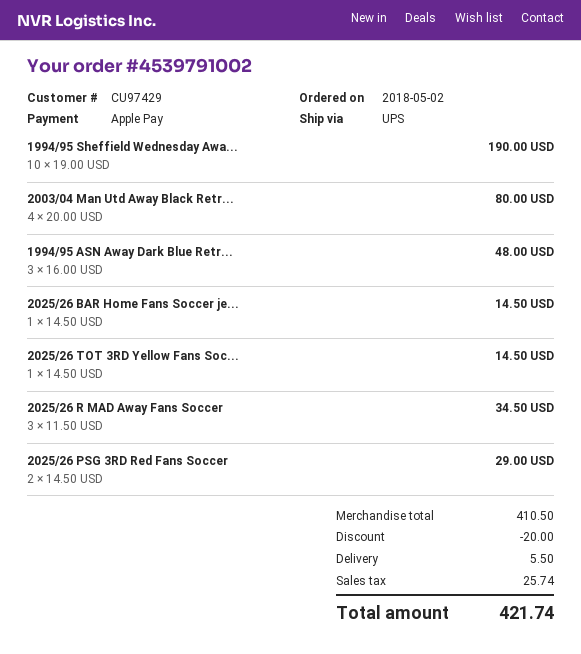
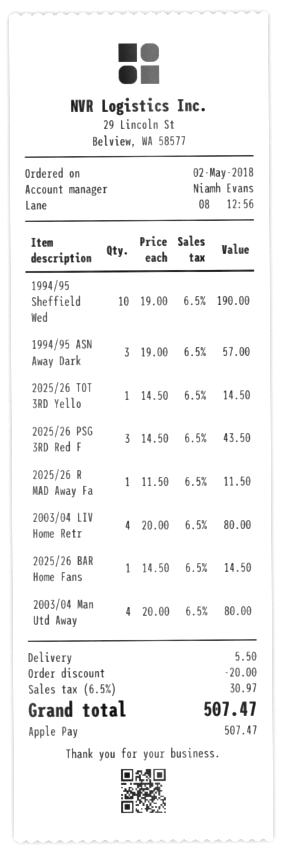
1994/95 ASN Away Dark Blue Retr...: 3 x 16.00 = 48.00 -> 3 x 19.00 = 57.00
2025/26 R MAD Away Fans Soccer: 3 x 11.50 = 34.50 -> 1 x 11.50 = 11.50
2025/26 PSG 3RD Red Fans Soccer: 2 x 14.50 = 29.00 -> 3 x 14.50 = 43.50
2003/04 LIV Home Retr: none -> 4 x 20.00 = 80.00
tax: 25.74 -> 30.97
total: 421.74 -> 507.47

